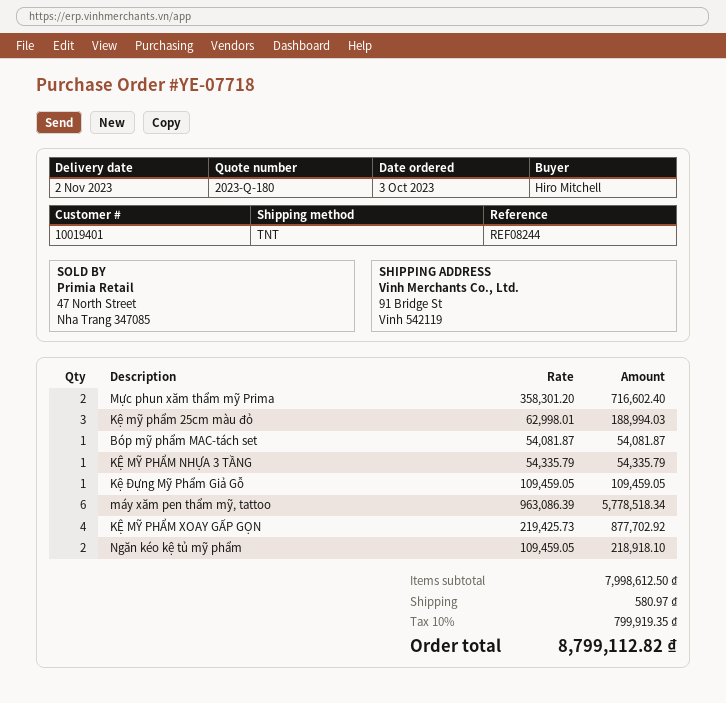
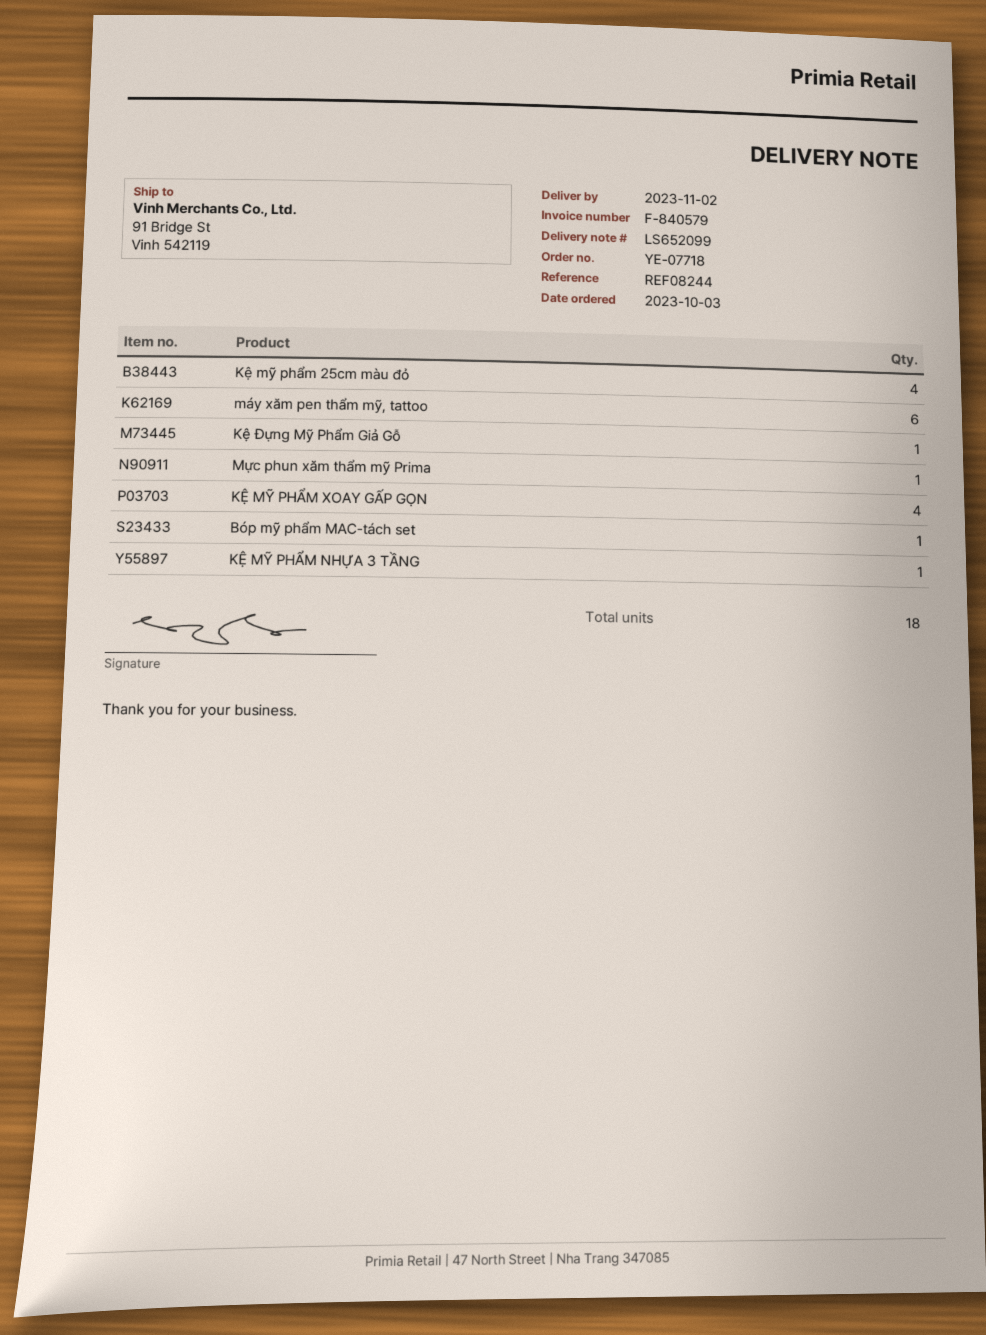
Mực phun xăm thẩm mỹ Prima: 2 -> 1
Kệ mỹ phẩm 25cm màu đỏ: 3 -> 4
Ngăn kéo kệ tủ mỹ phẩm: 2 -> none

